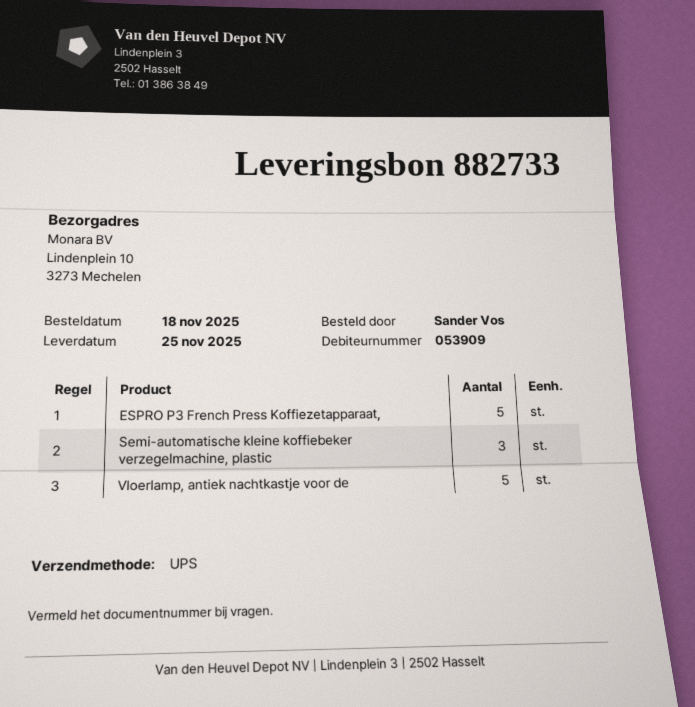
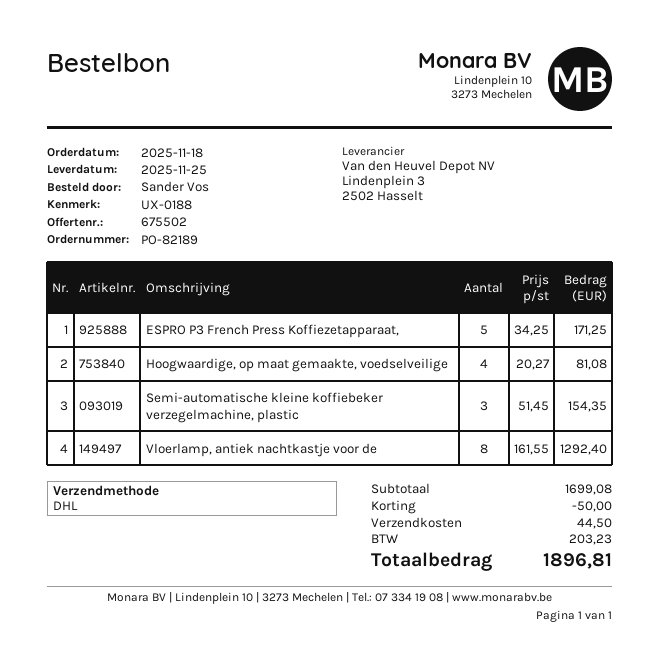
shipping method: UPS -> DHL
Vloerlamp, antiek nachtkastje voor de: 5 -> 8
Hoogwaardige, op maat gemaakte, voedselveilige: none -> 4

